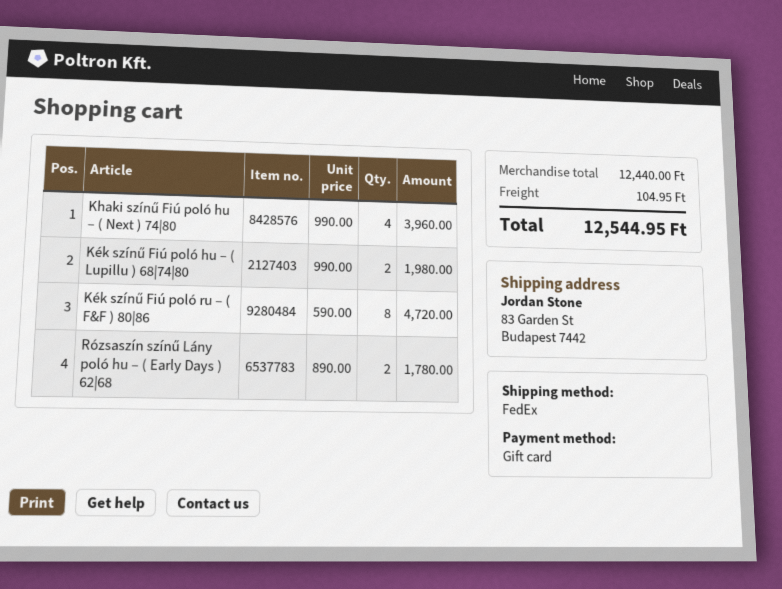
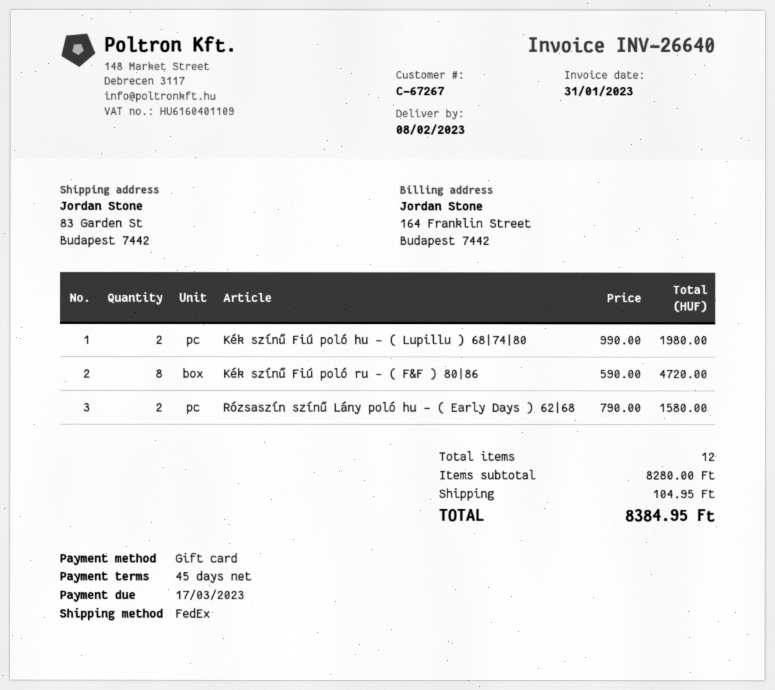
Khaki színű Fiú poló hu – ( Next ) 74|80: 4 x 990.00 = 3960.00 -> none
Rózsaszín színű Lány poló hu – ( Early Days ) 62|68: 2 x 890.00 = 1780.00 -> 2 x 790.00 = 1580.00
subtotal: 12440.00 -> 8280.00
total: 12544.95 -> 8384.95

